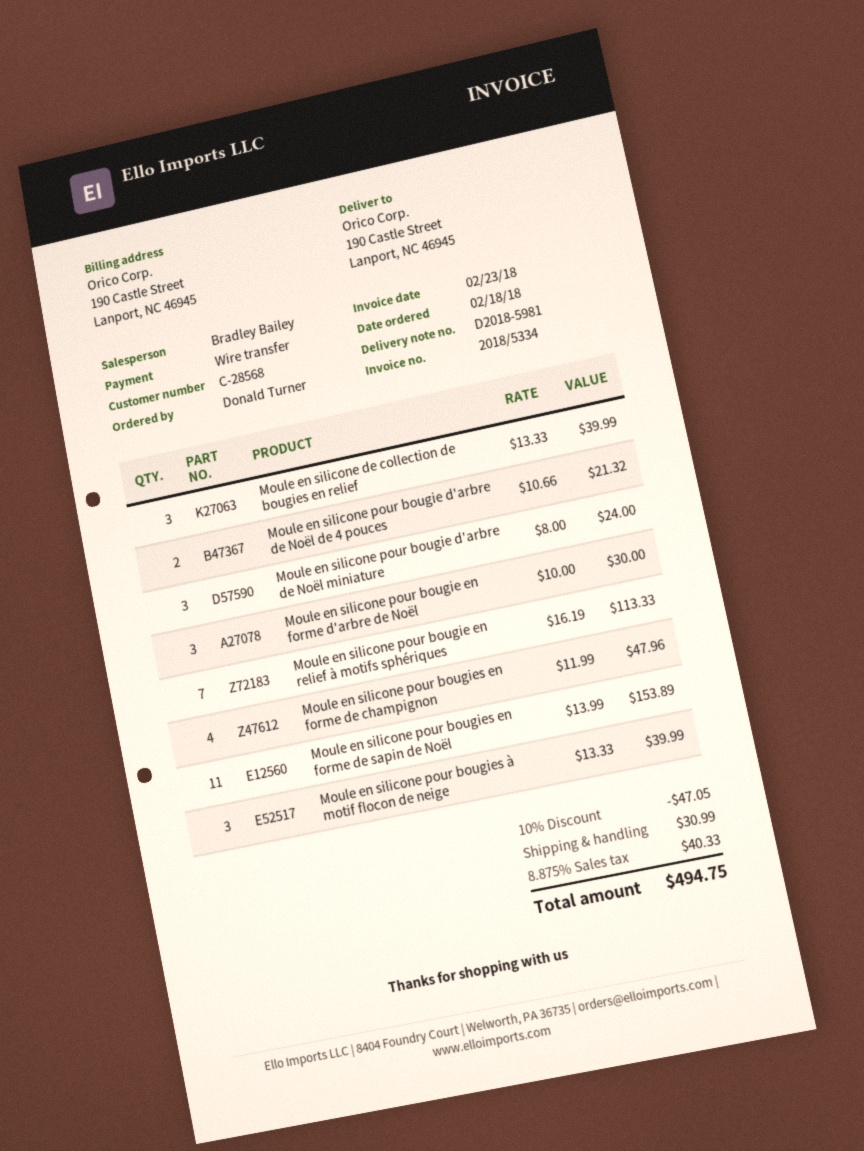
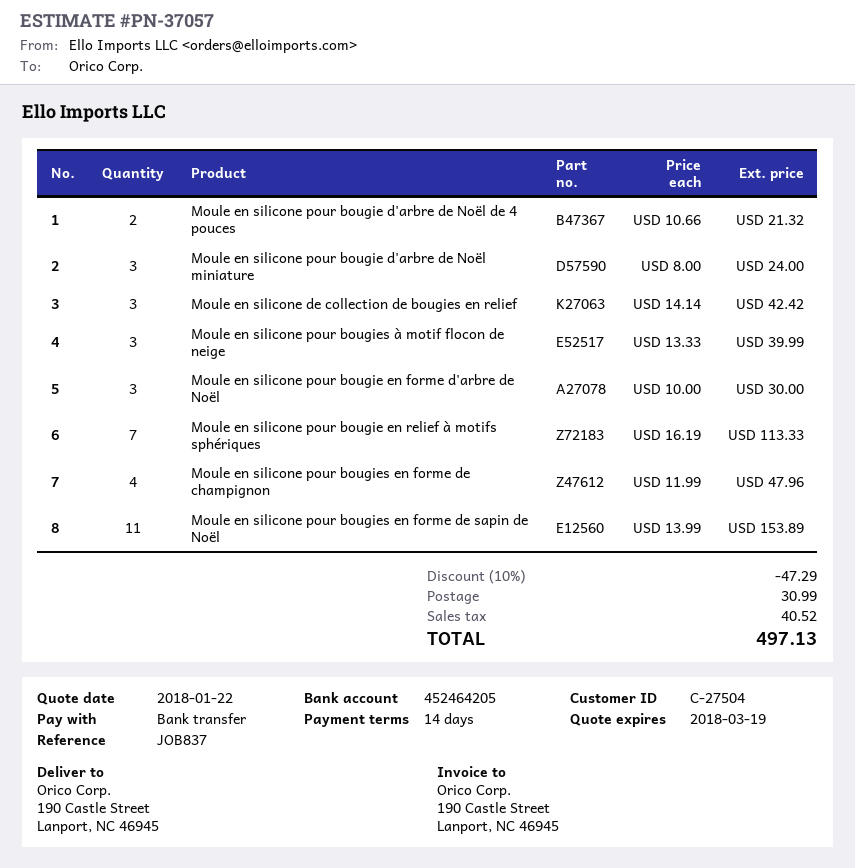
customer number: C-28568 -> C-27504
Moule en silicone de collection de bougies en relief: 3 x 13.33 = 39.99 -> 3 x 14.14 = 42.42
discount: 10% = 47.05 -> 10% = 47.29
tax: 40.33 -> 40.52
total: 494.75 -> 497.13

